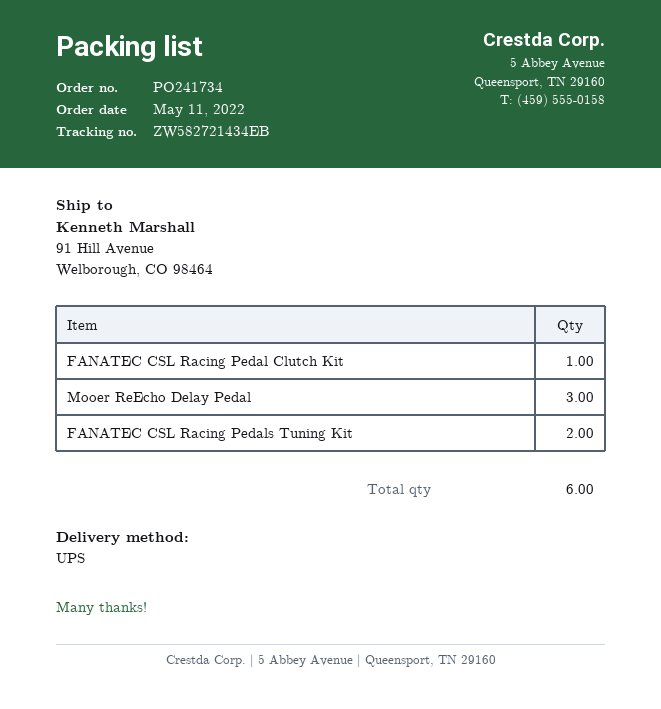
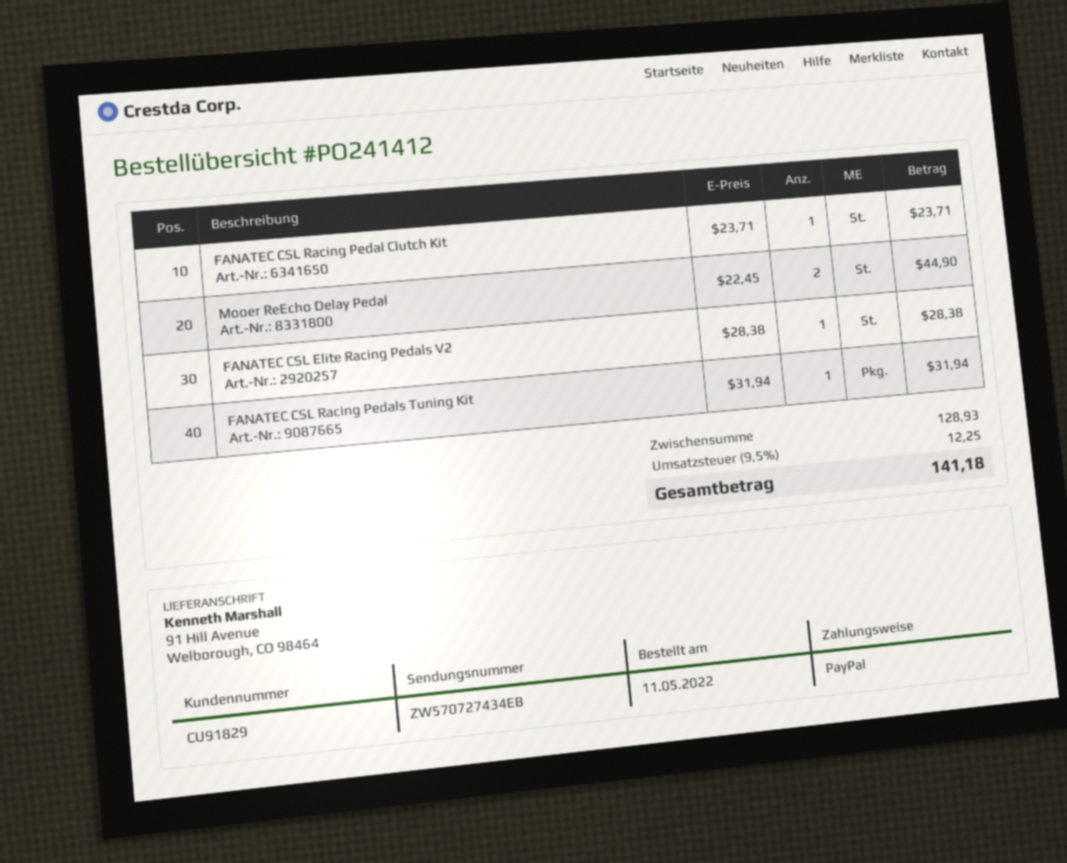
order number: PO241734 -> PO241412
tracking number: ZW582721434EB -> ZW570727434EB
Mooer ReEcho Delay Pedal: 3 -> 2
FANATEC CSL Racing Pedals Tuning Kit: 2 -> 1
FANATEC CSL Elite Racing Pedals V2: none -> 1

